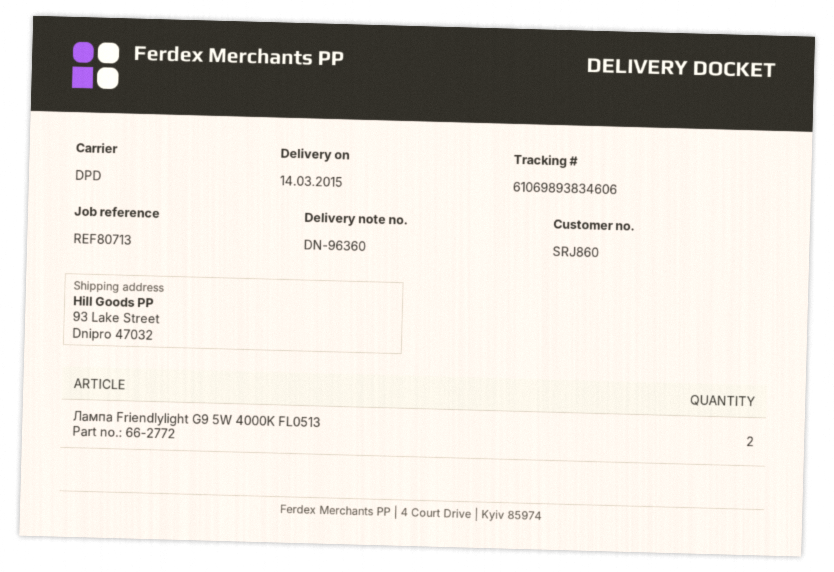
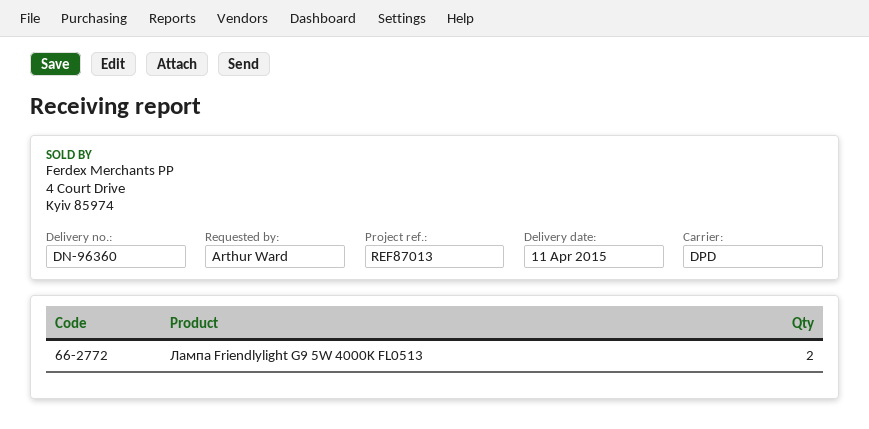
delivery date: 2015-03-14 -> 2015-04-11
reference: REF80713 -> REF87013

